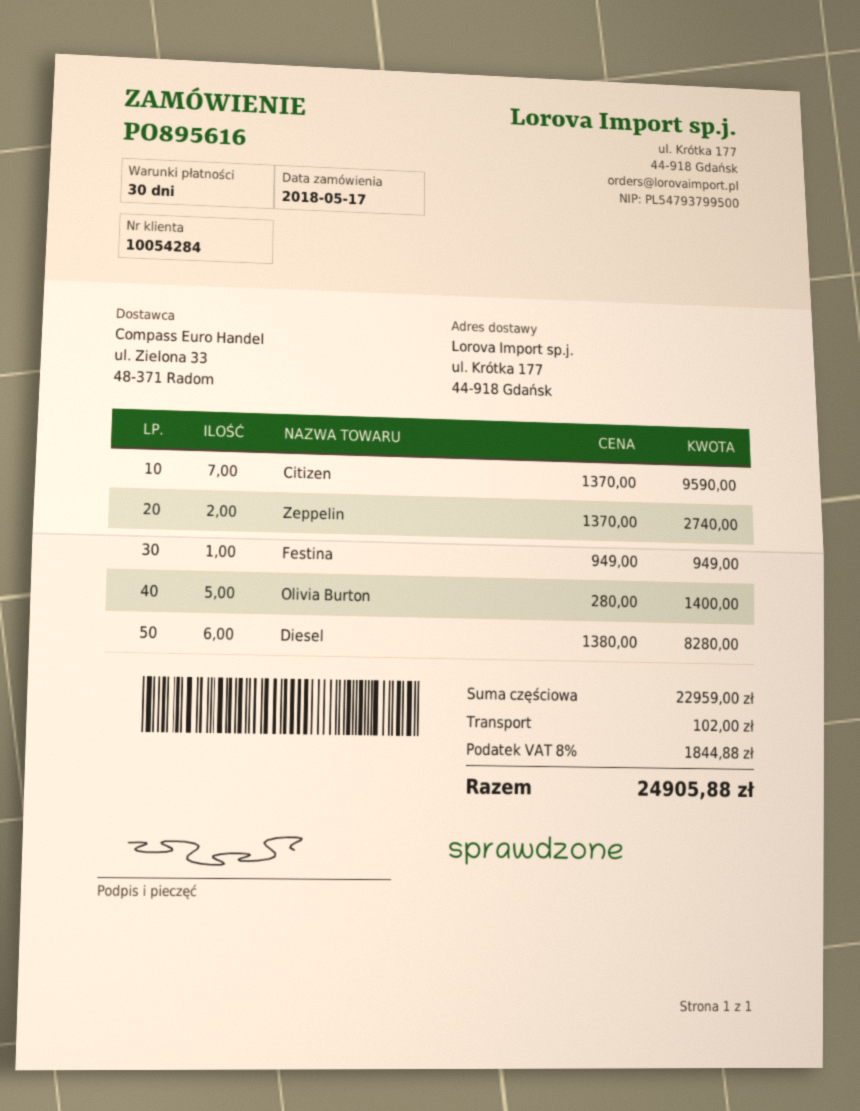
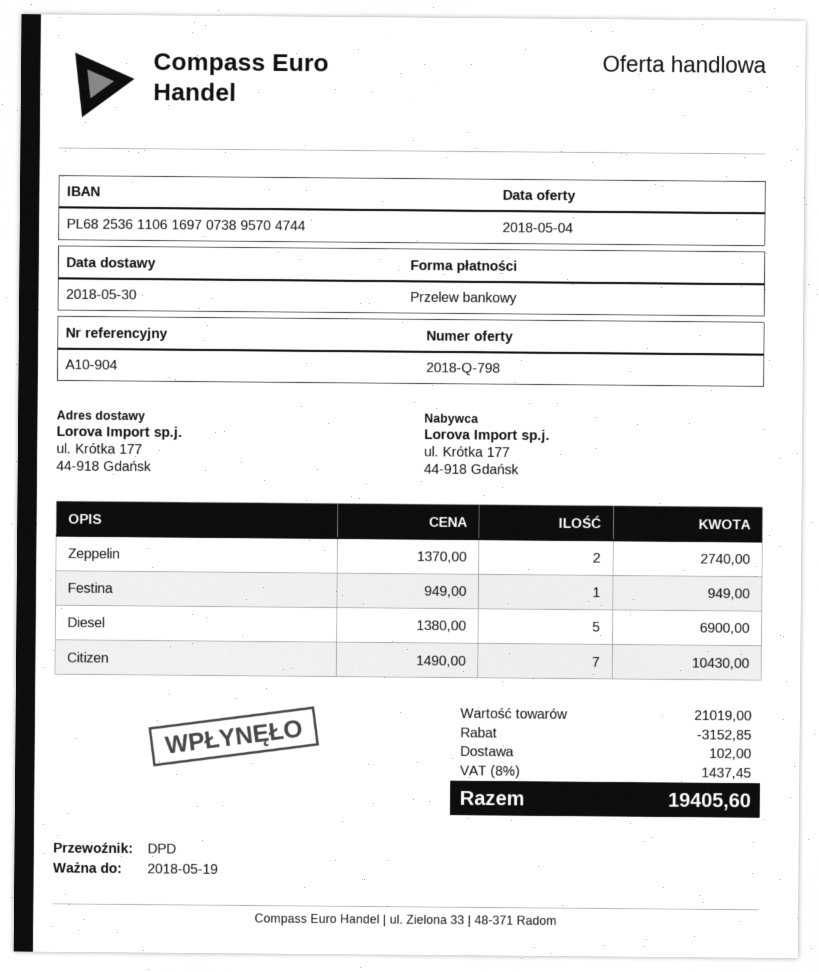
Citizen: 7 x 1370.00 = 9590.00 -> 7 x 1490.00 = 10430.00
Olivia Burton: 5 x 280.00 = 1400.00 -> none
Diesel: 6 x 1380.00 = 8280.00 -> 5 x 1380.00 = 6900.00
subtotal: 22959.00 -> 21019.00
discount: none -> 3152.85
tax: 8% = 1844.88 -> 8% = 1437.45
total: 24905.88 -> 19405.60

